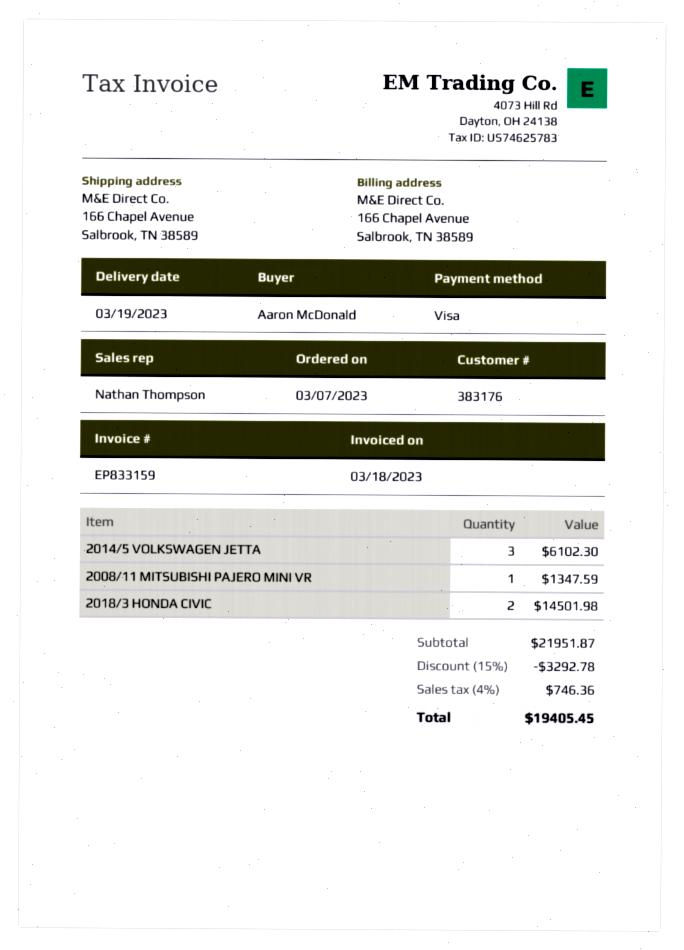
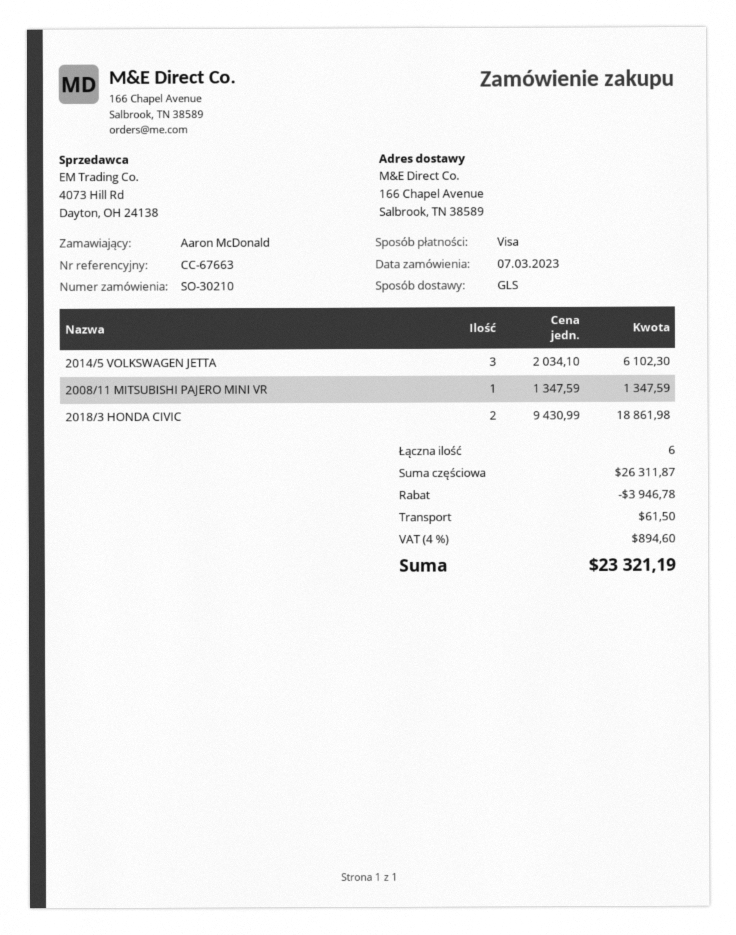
2018/3 HONDA CIVIC: 2 for 14501.98 -> 2 for 18861.98
subtotal: 21951.87 -> 26311.87
discount: 3292.78 -> 3946.78
shipping: none -> 61.50
tax: 4% = 746.36 -> 4% = 894.60
total: 19405.45 -> 23321.19

